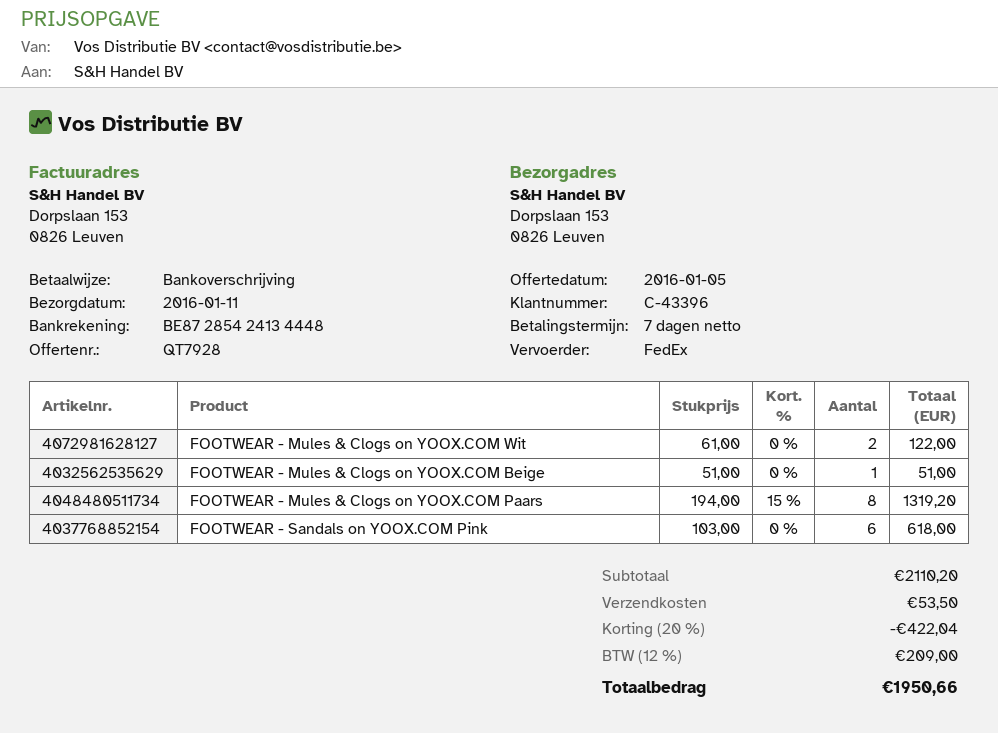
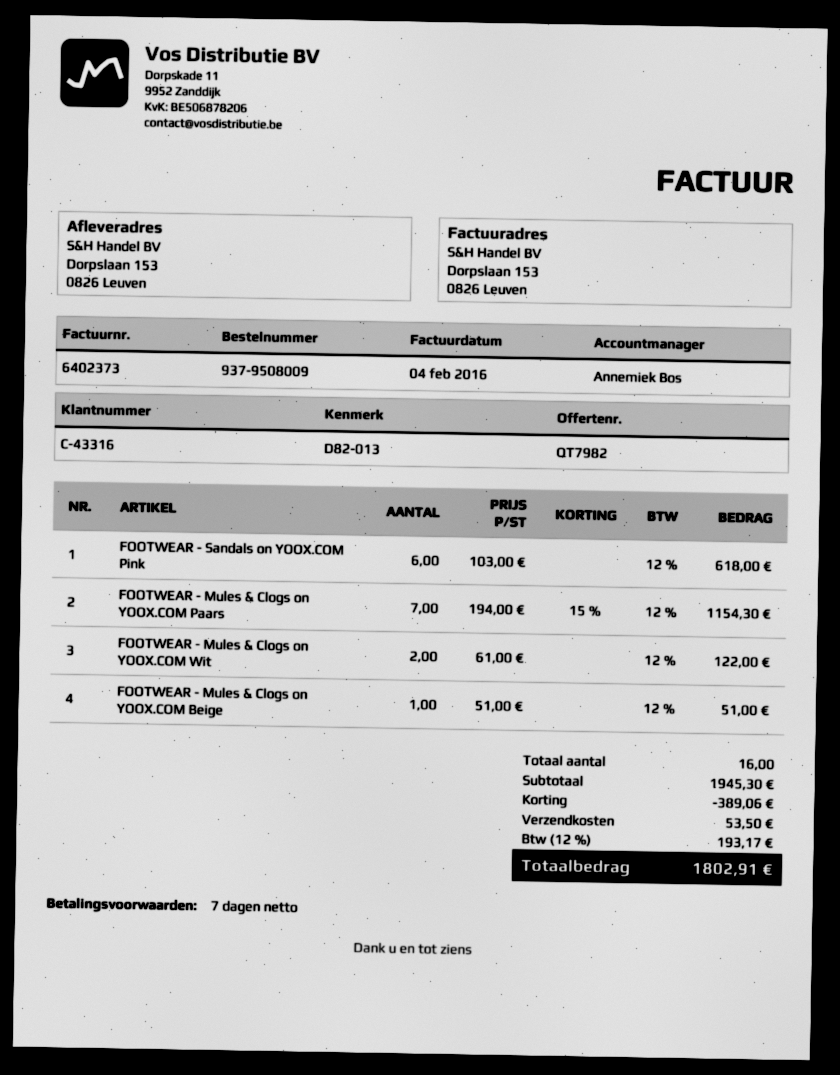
quote number: QT7928 -> QT7982
customer number: C-43396 -> C-43316
FOOTWEAR - Mules & Clogs on YOOX.COM Paars: 8 x 194.00 - 15% = 1319.20 -> 7 x 194.00 - 15% = 1154.30
subtotal: 2110.20 -> 1945.30
discount: 422.04 -> 389.06
tax: 12% = 209.00 -> 12% = 193.17
total: 1950.66 -> 1802.91

